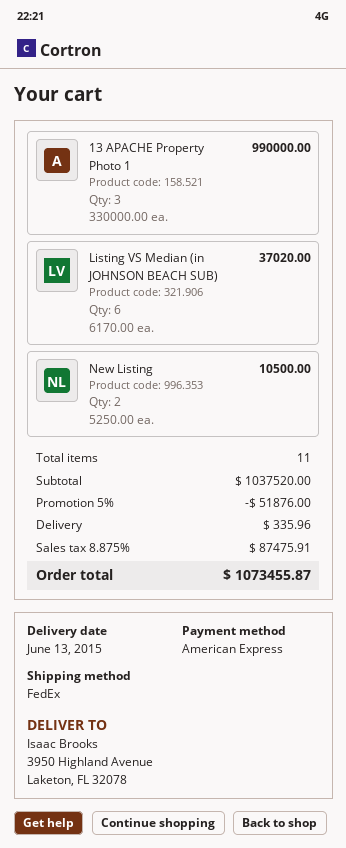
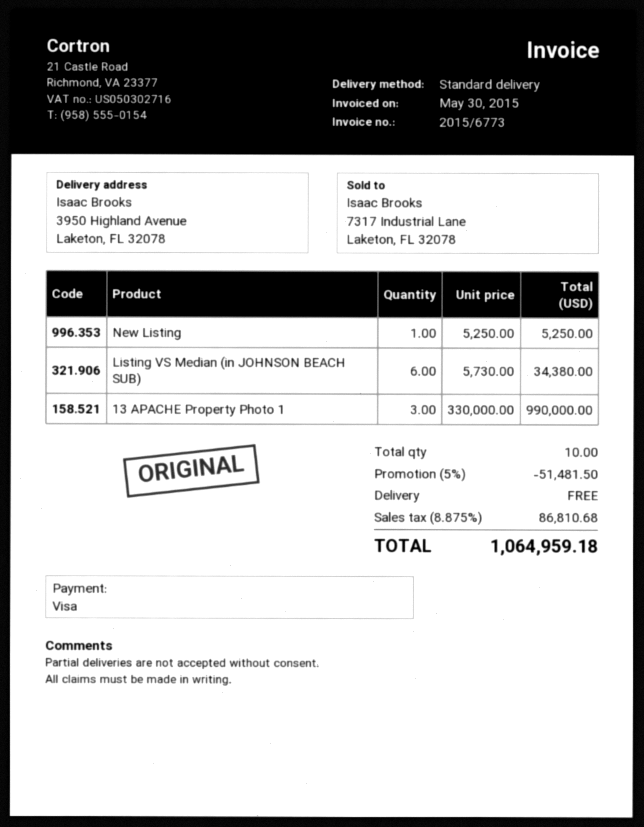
payment method: American Express -> Visa
shipping method: FedEx -> standard
Listing VS Median (in JOHNSON BEACH SUB): 6 x 6170.00 = 37020.00 -> 6 x 5730.00 = 34380.00
New Listing: 2 x 5250.00 = 10500.00 -> 1 x 5250.00 = 5250.00
total quantity: 11 -> 10
discount: 5% = 51876.00 -> 5% = 51481.50
shipping: 335.96 -> 0.00
tax: 8.875% = 87475.91 -> 8.875% = 86810.68
total: 1073455.87 -> 1064959.18

